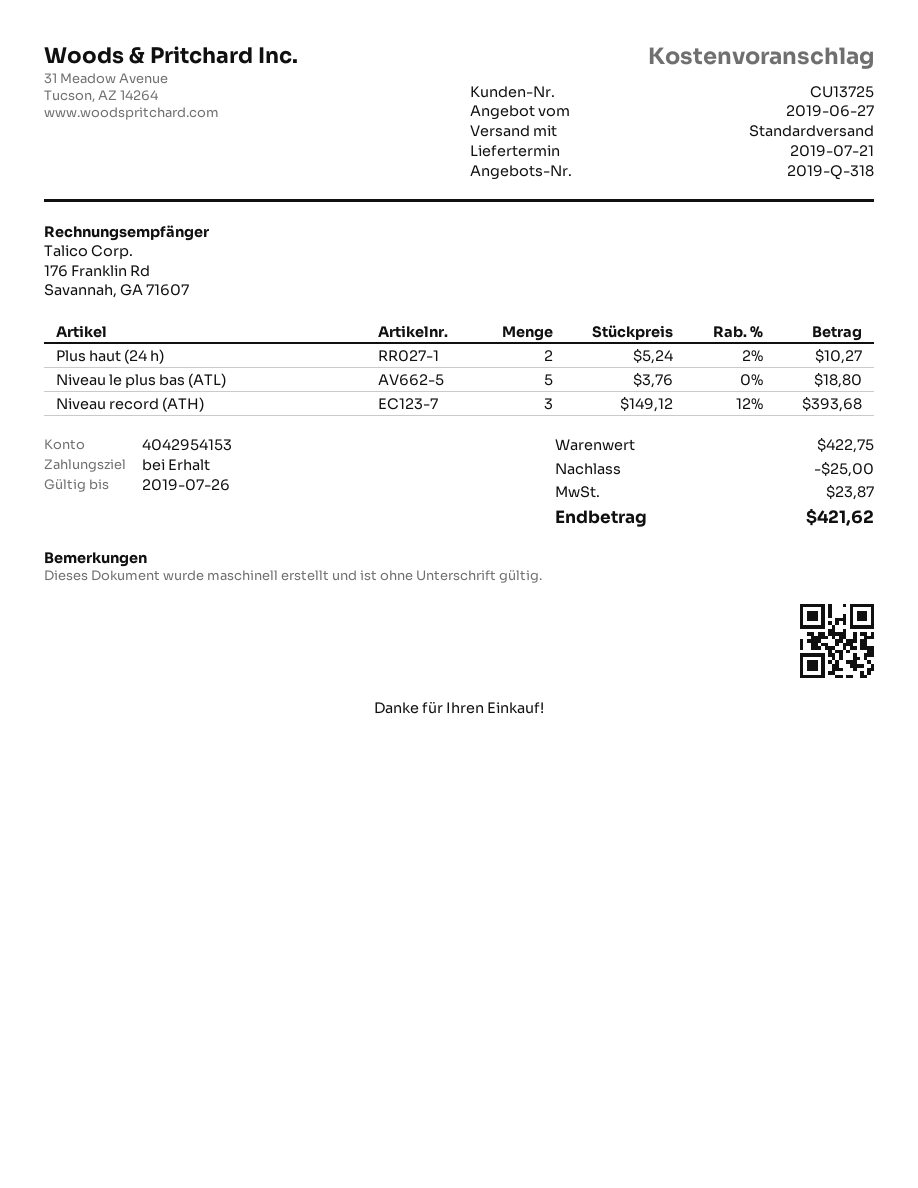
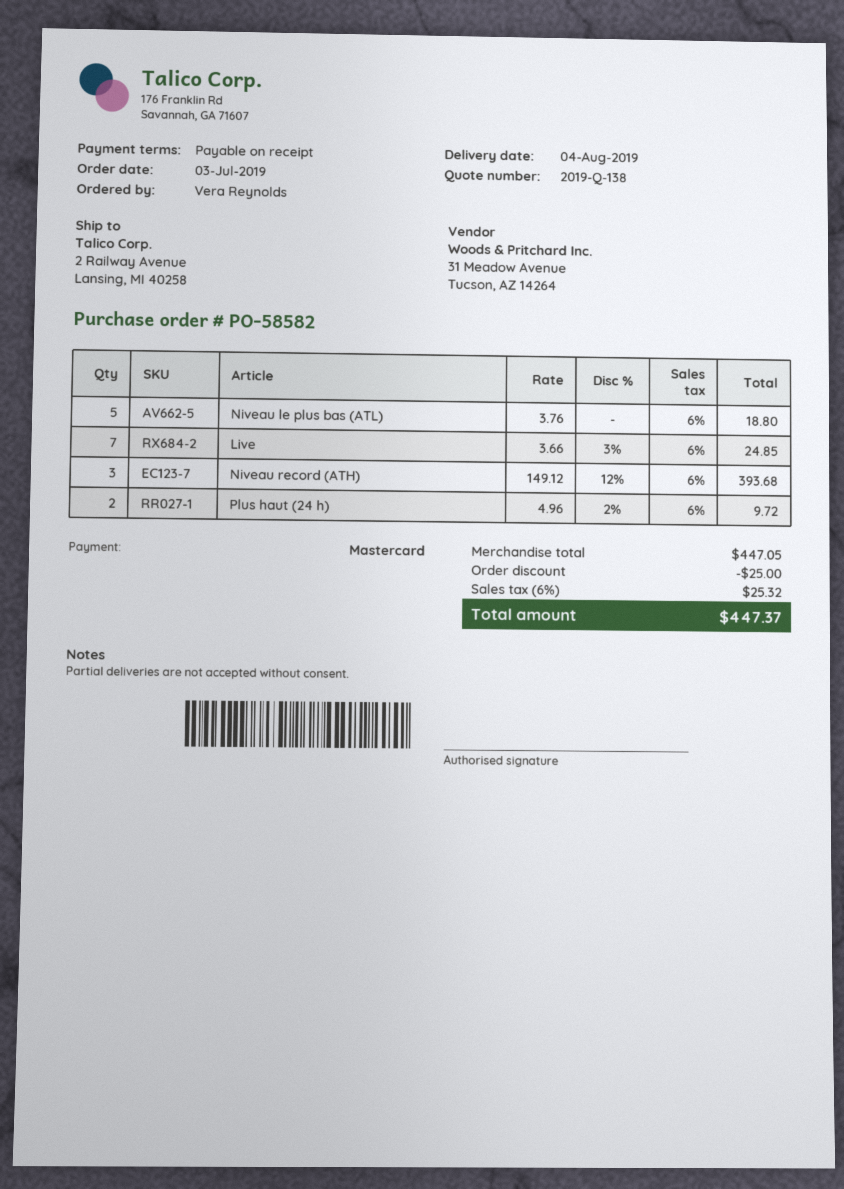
quote number: 2019-Q-318 -> 2019-Q-138
delivery date: 2019-07-21 -> 2019-08-04
Plus haut (24 h): 2 x 5.24 - 2% = 10.27 -> 2 x 4.96 - 2% = 9.72
Live: none -> 7 x 3.66 - 3% = 24.85
subtotal: 422.75 -> 447.05
tax: 23.87 -> 25.32
total: 421.62 -> 447.37

